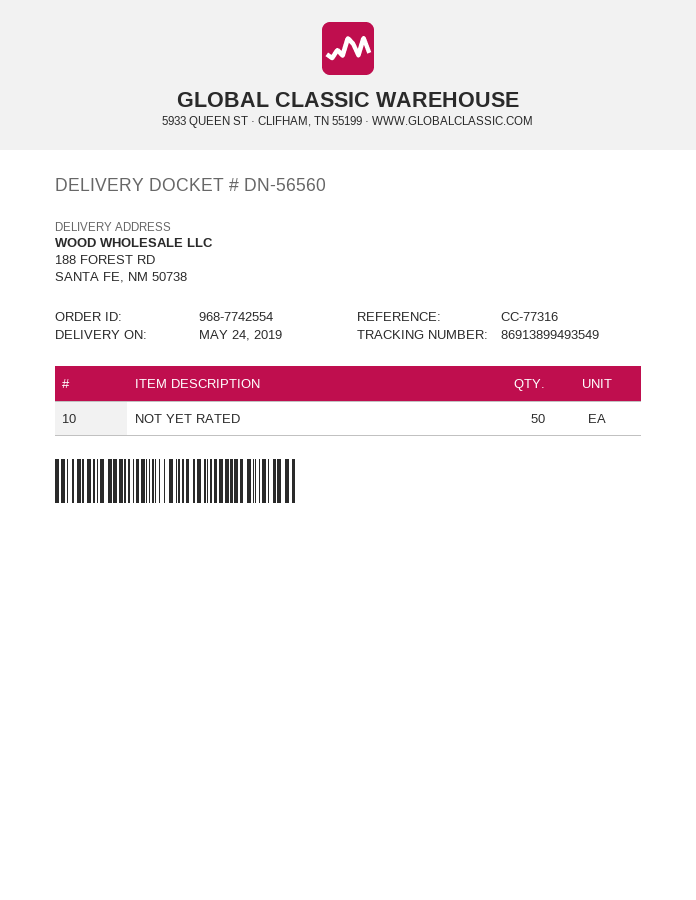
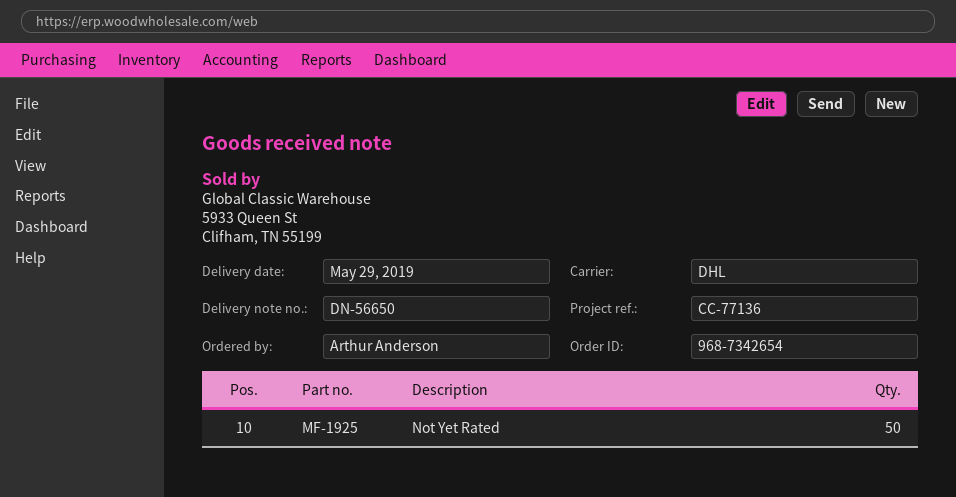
order number: 968-7742554 -> 968-7342654
delivery note number: DN-56560 -> DN-56650
delivery date: 2019-05-24 -> 2019-05-29
reference: CC-77316 -> CC-77136

